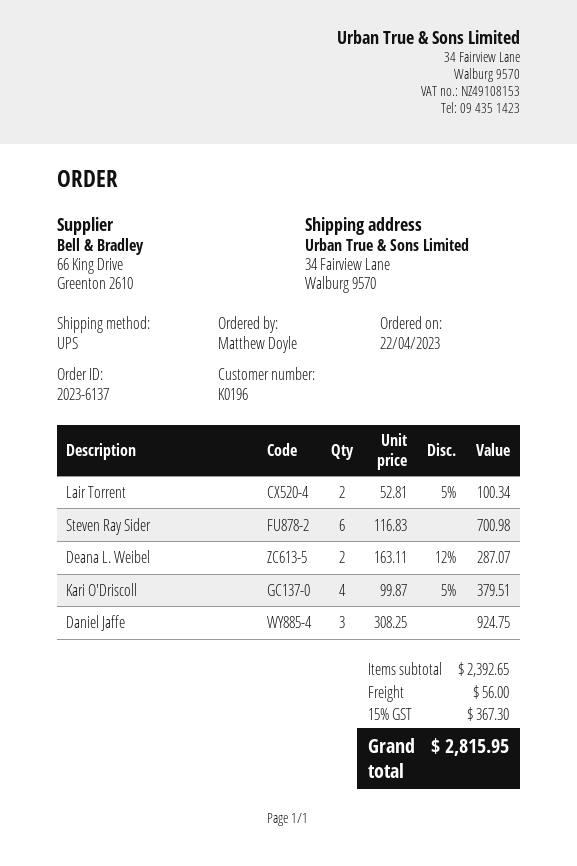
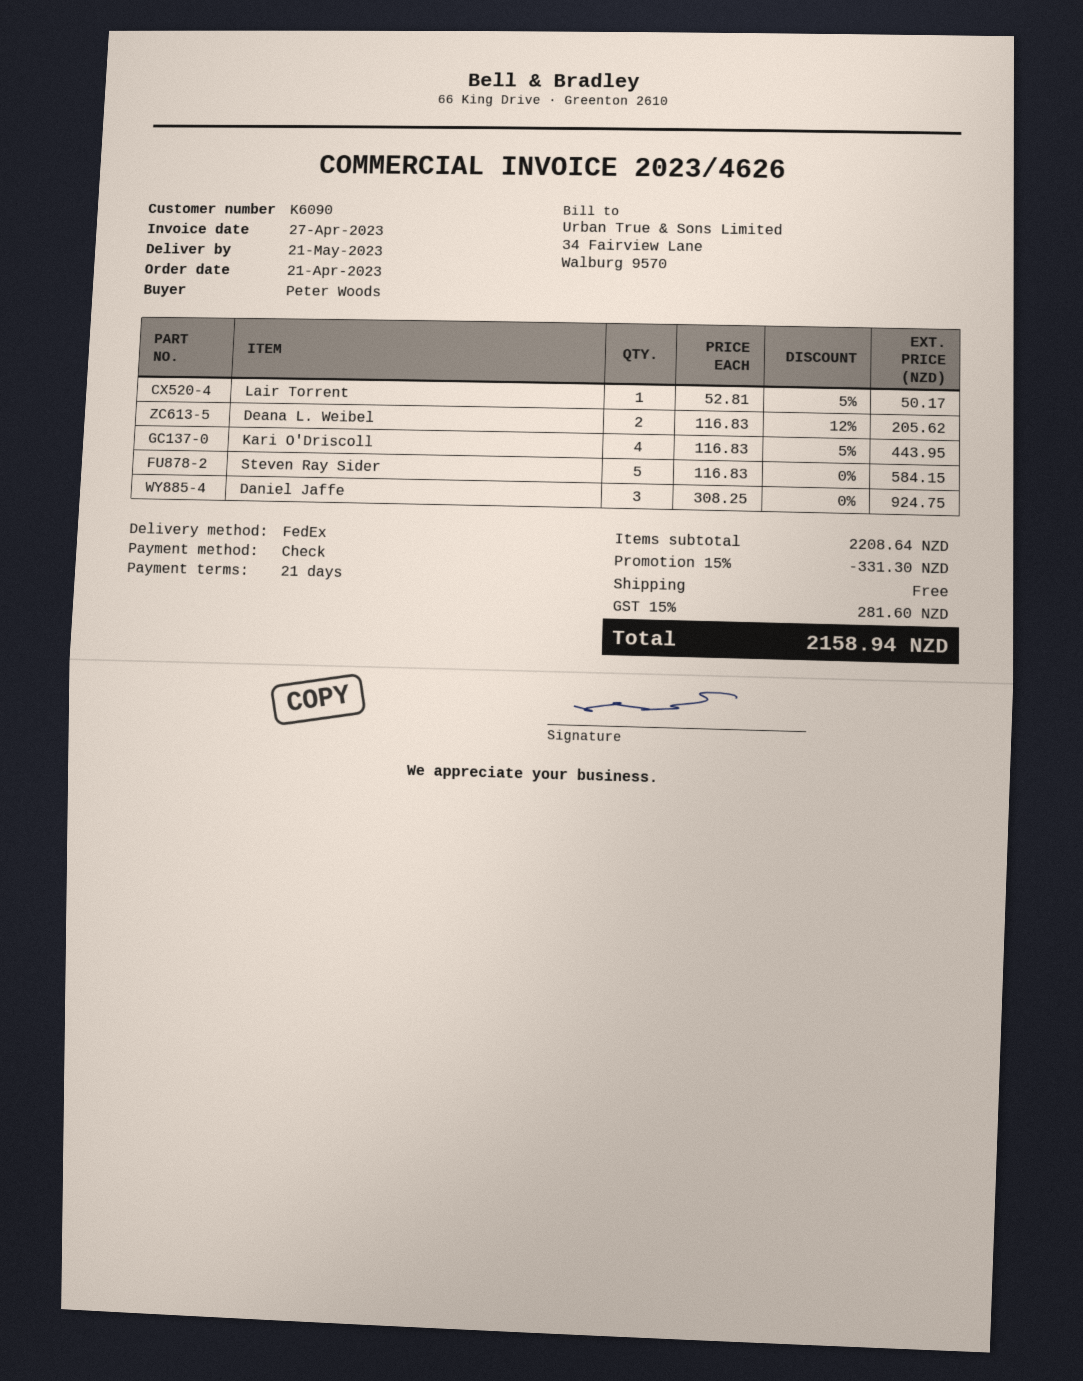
order date: 2023-04-22 -> 2023-04-21
customer number: K0196 -> K6090
ordered by: Matthew Doyle -> Peter Woods
shipping method: UPS -> FedEx
Lair Torrent: 2 x 52.81 - 5% = 100.34 -> 1 x 52.81 - 5% = 50.17
Steven Ray Sider: 6 x 116.83 = 700.98 -> 5 x 116.83 = 584.15
Deana L. Weibel: 2 x 163.11 - 12% = 287.07 -> 2 x 116.83 - 12% = 205.62
Kari O'Driscoll: 4 x 99.87 - 5% = 379.51 -> 4 x 116.83 - 5% = 443.95
subtotal: 2392.65 -> 2208.64
discount: none -> 15% = 331.30
shipping: 56.00 -> 0.00
tax: 15% = 367.30 -> 15% = 281.60
total: 2815.95 -> 2158.94

